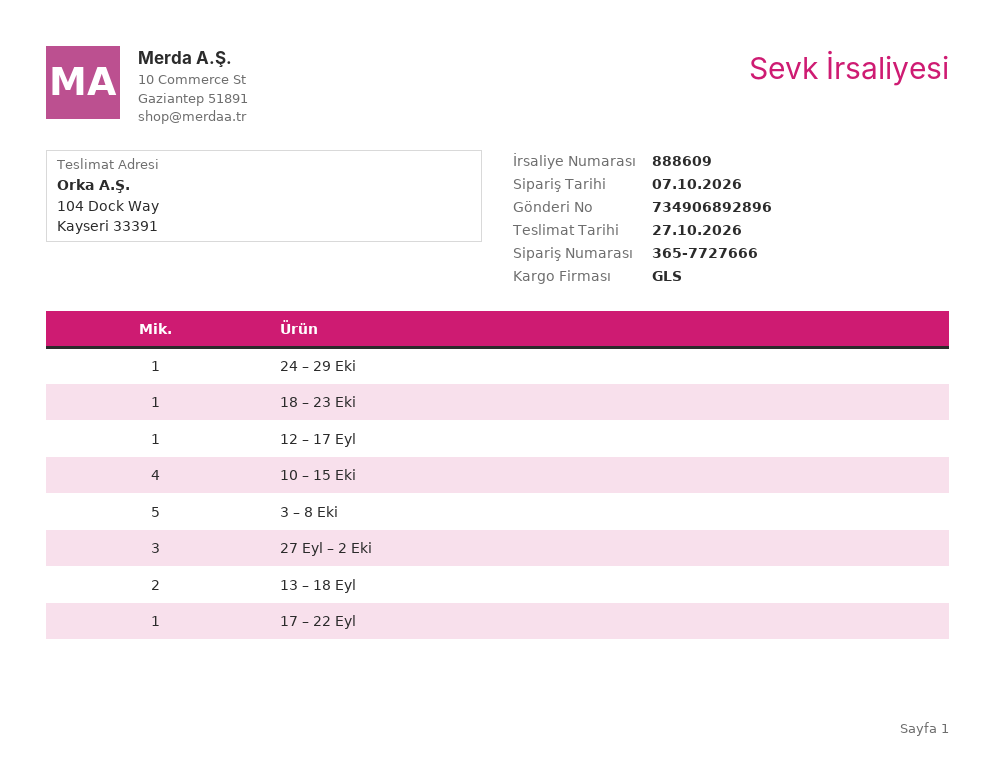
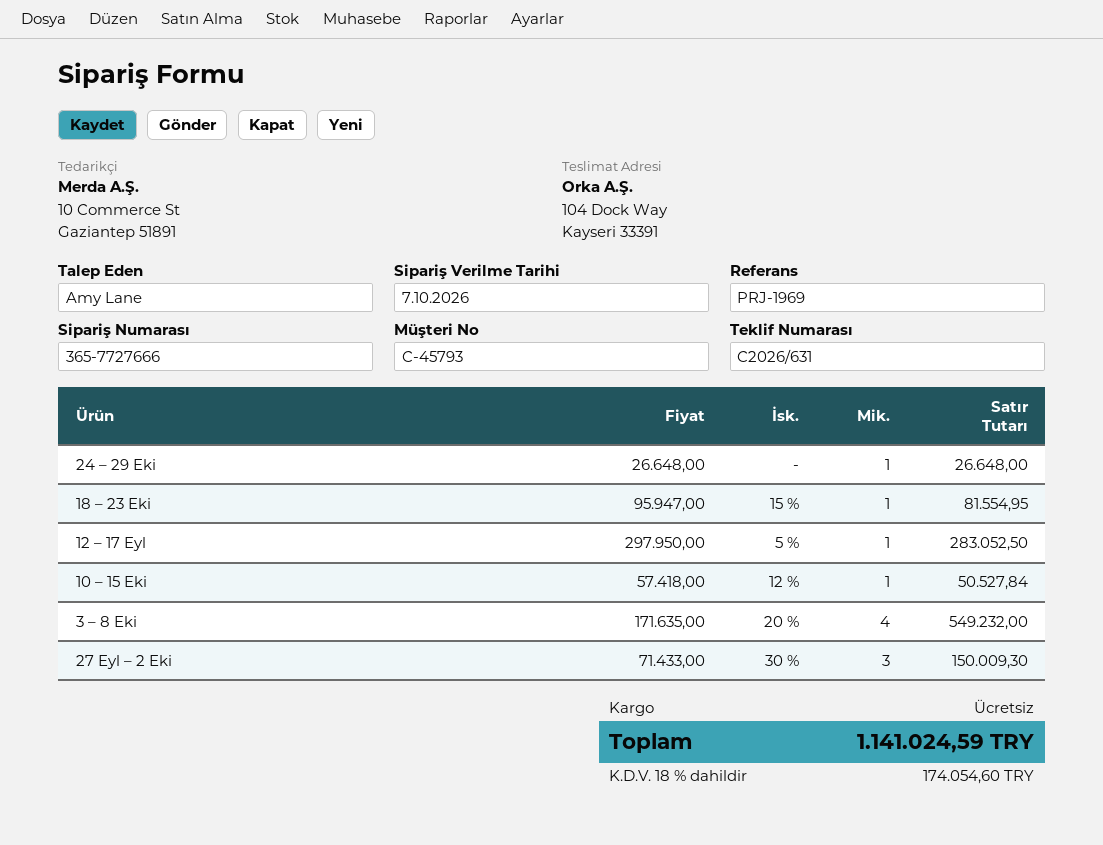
10 – 15 Eki: 4 -> 1
3 – 8 Eki: 5 -> 4
13 – 18 Eyl: 2 -> none
17 – 22 Eyl: 1 -> none

